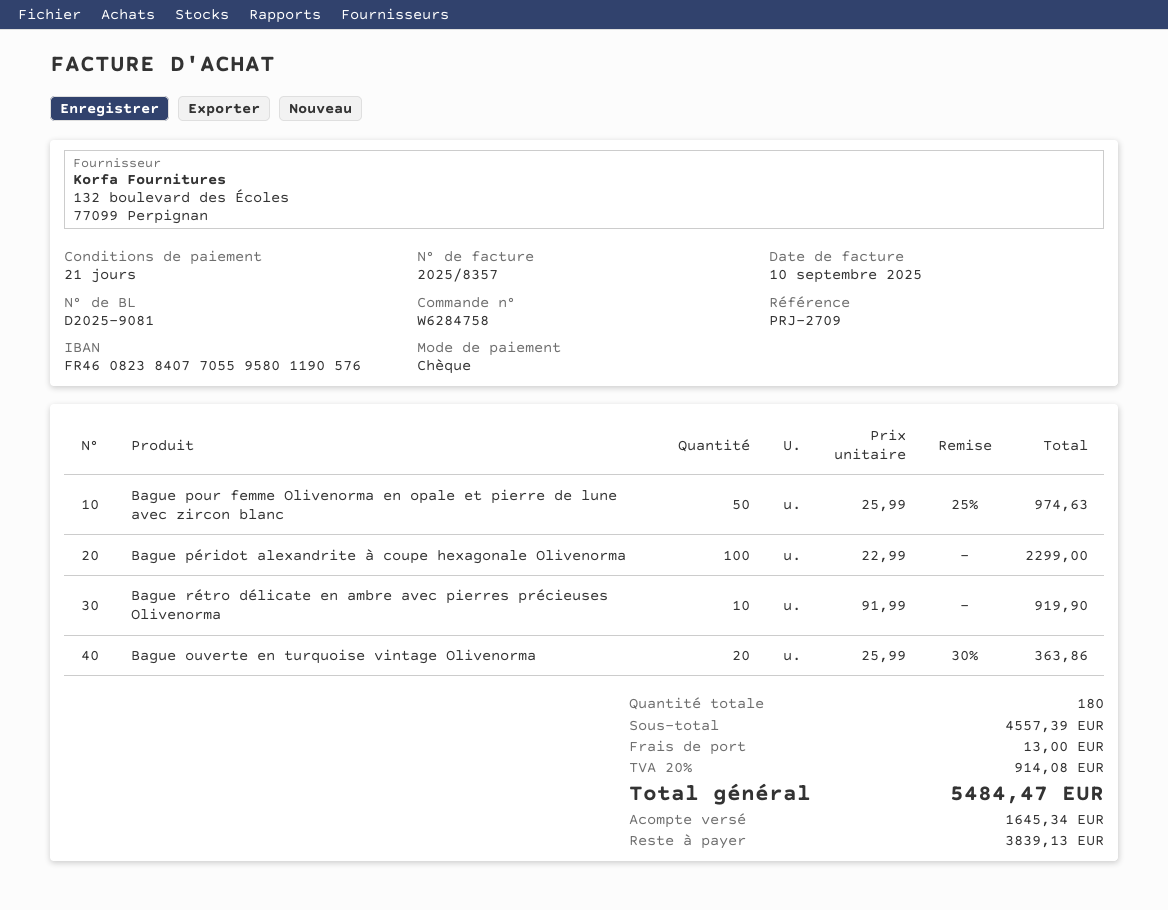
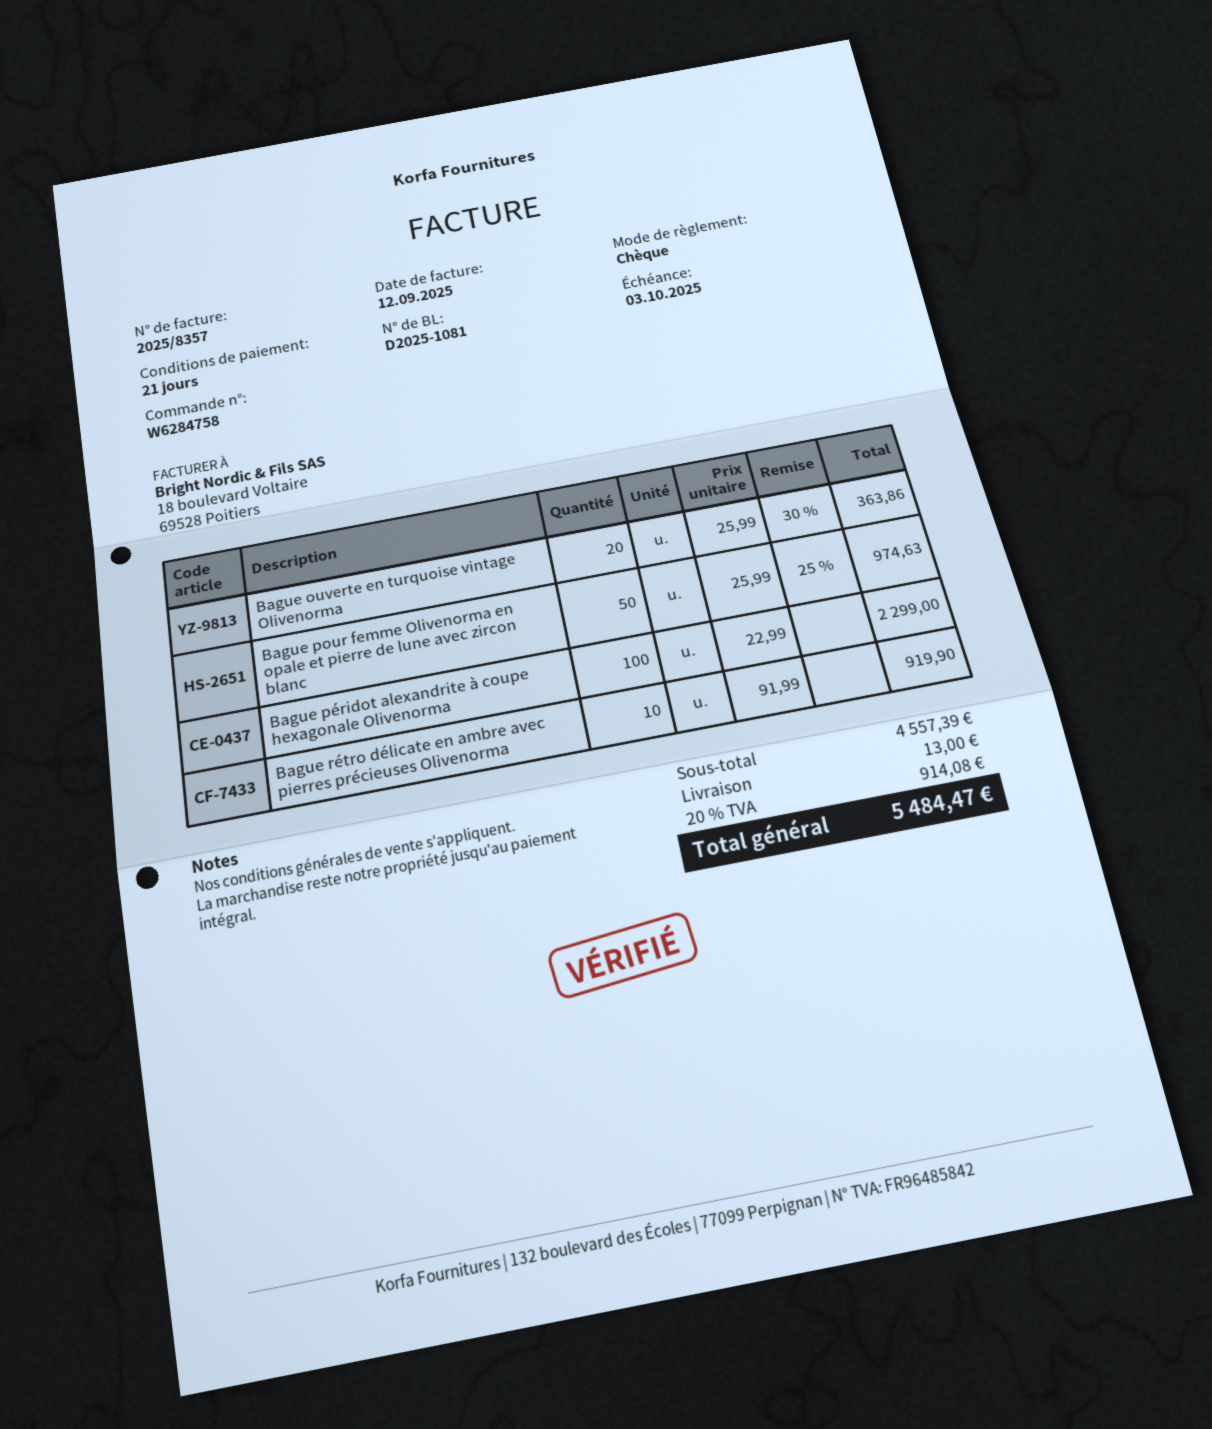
delivery note number: D2025-9081 -> D2025-1081
invoice date: 2025-09-10 -> 2025-09-12

